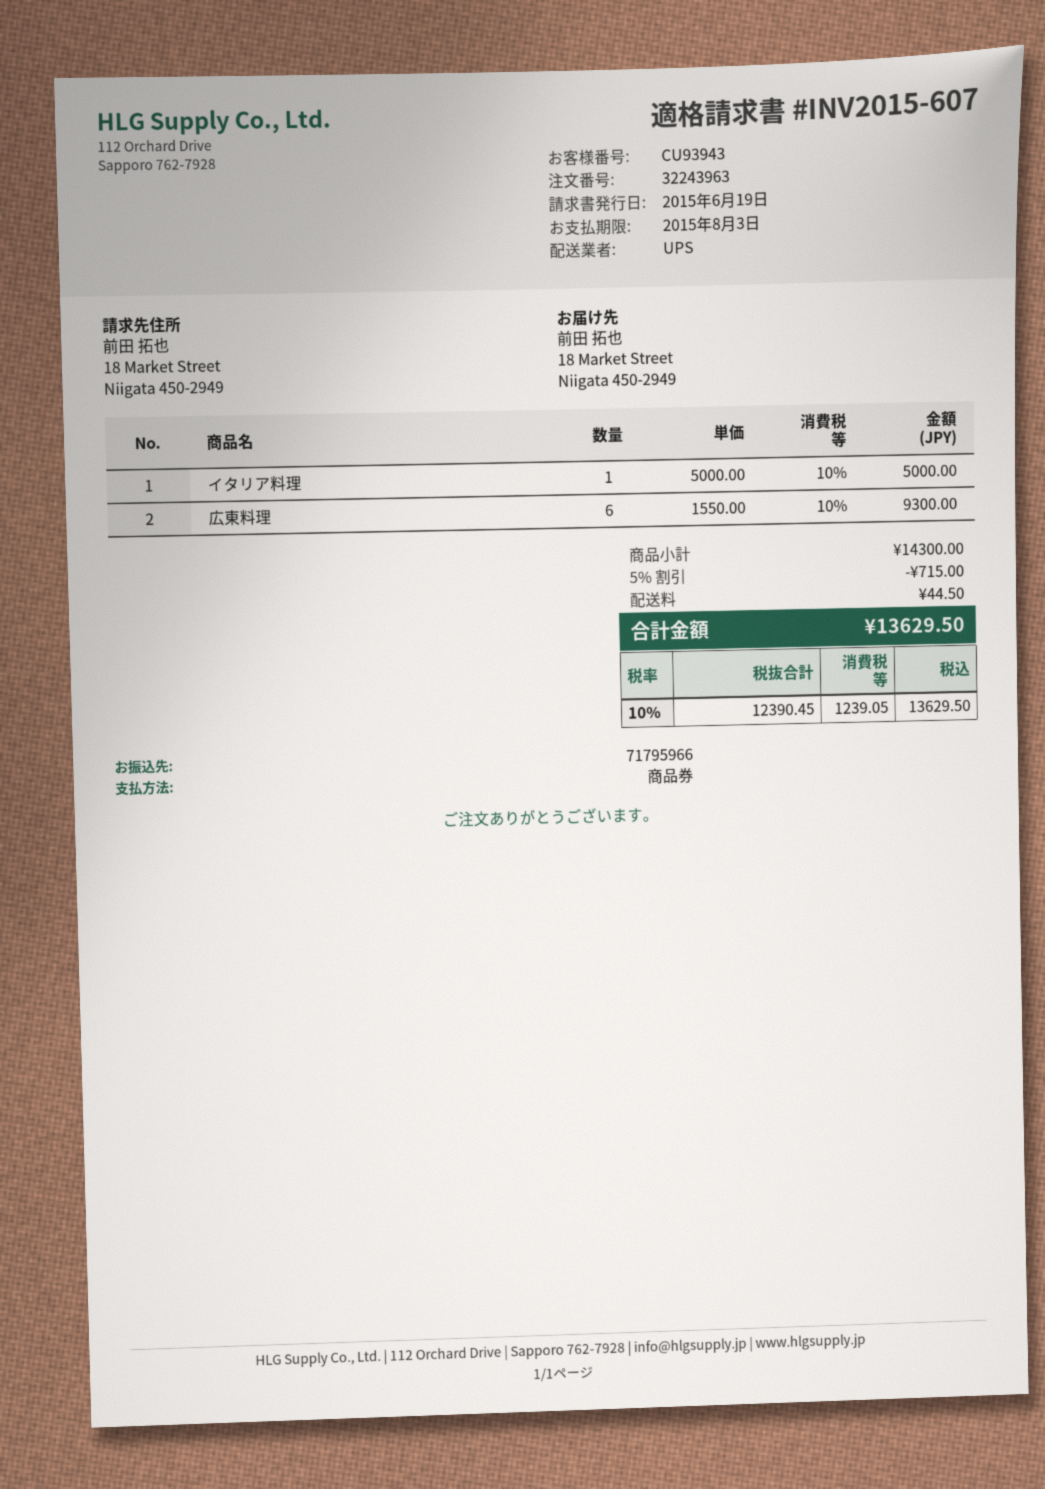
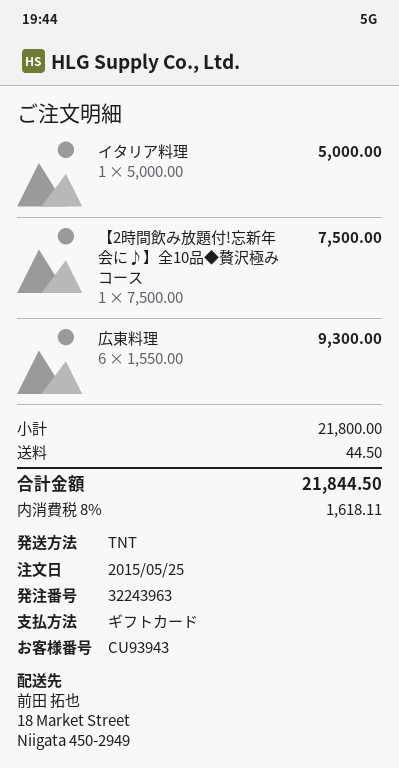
shipping method: UPS -> TNT
【2時間飲み放題付!忘新年会に♪】全10品◆贅沢極みコース: none -> 1 x 7500.00 = 7500.00
subtotal: 14300.00 -> 21800.00
discount: 5% = 715.00 -> none
tax: 10% = 1239.05 -> 8% = 1618.11
total: 13629.50 -> 21844.50

